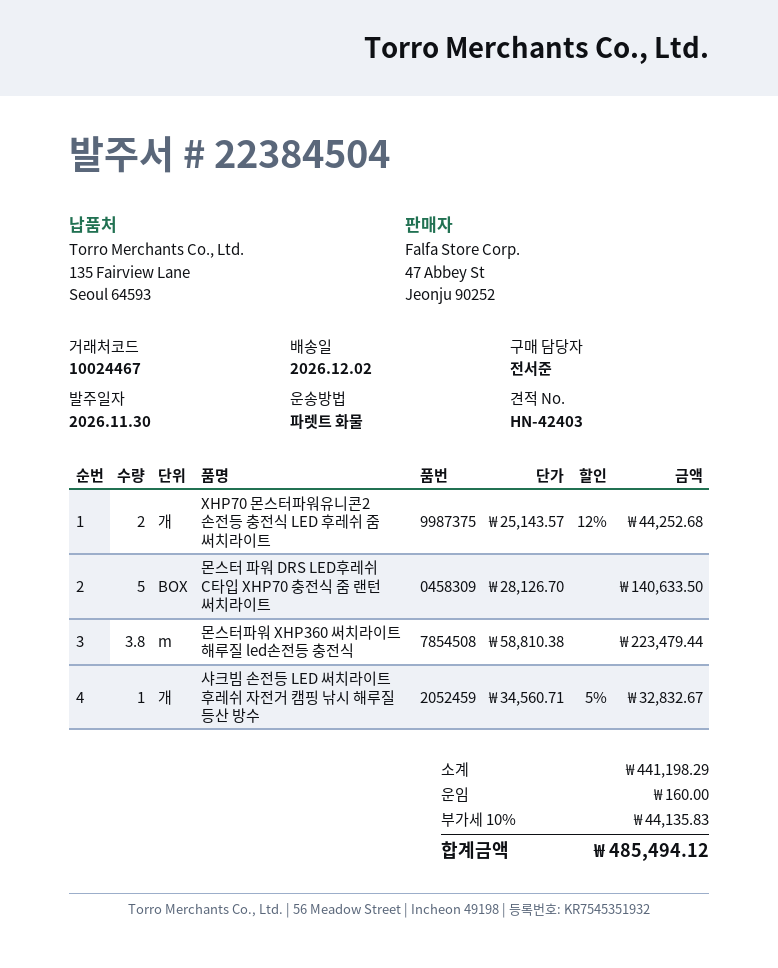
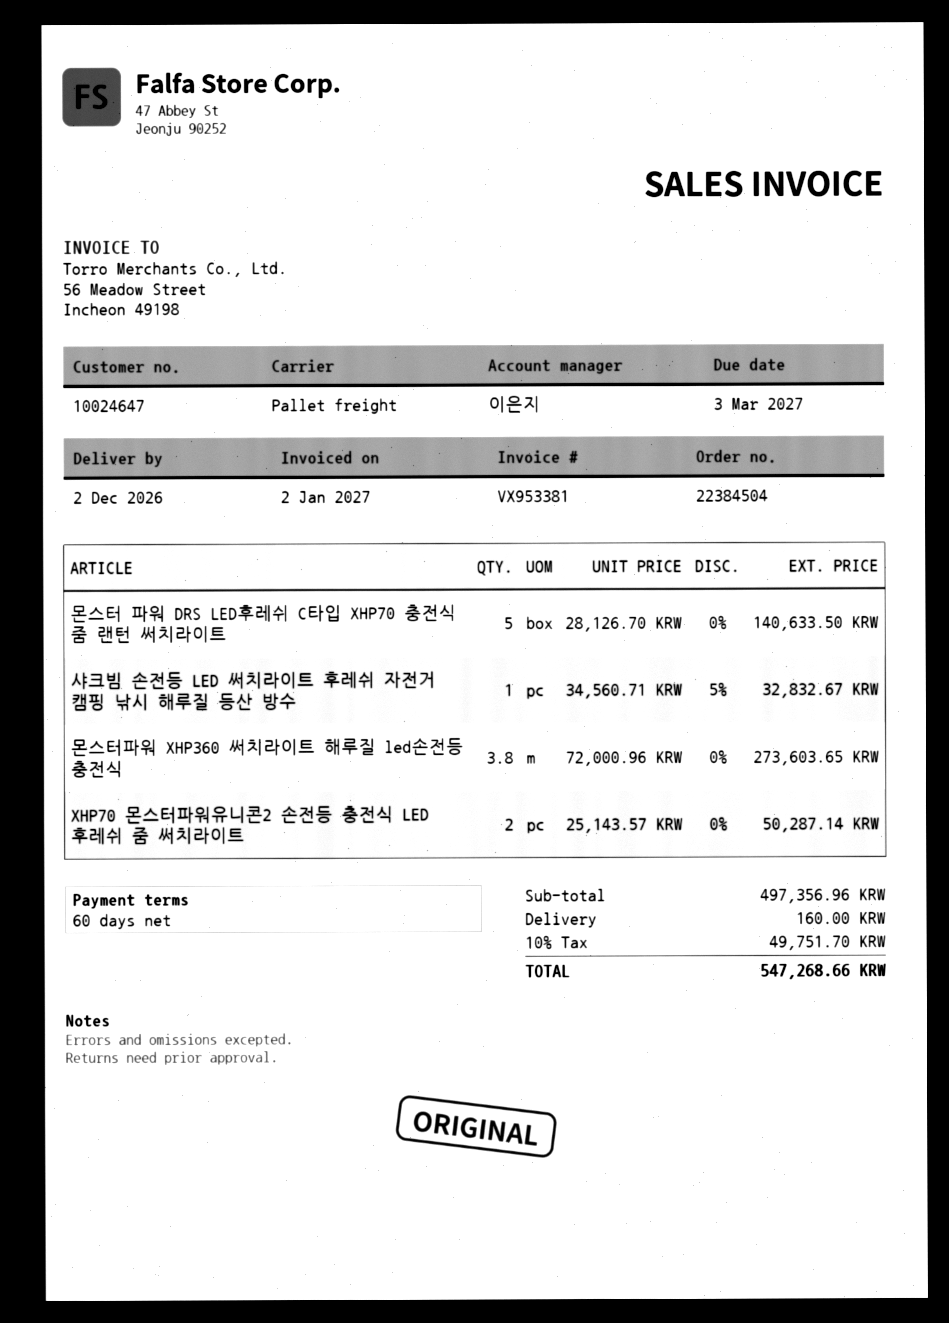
customer number: 10024467 -> 10024647
XHP70 몬스터파워유니콘2 손전등 충전식 LED 후레쉬 줌 써치라이트: 2 x 25143.57 - 12% = 44252.68 -> 2 x 25143.57 = 50287.14
몬스터파워 XHP360 써치라이트 해루질 led손전등 충전식: 3.8 x 58810.38 = 223479.44 -> 3.8 x 72000.96 = 273603.65
subtotal: 441198.29 -> 497356.96
tax: 10% = 44135.83 -> 10% = 49751.70
total: 485494.12 -> 547268.66

